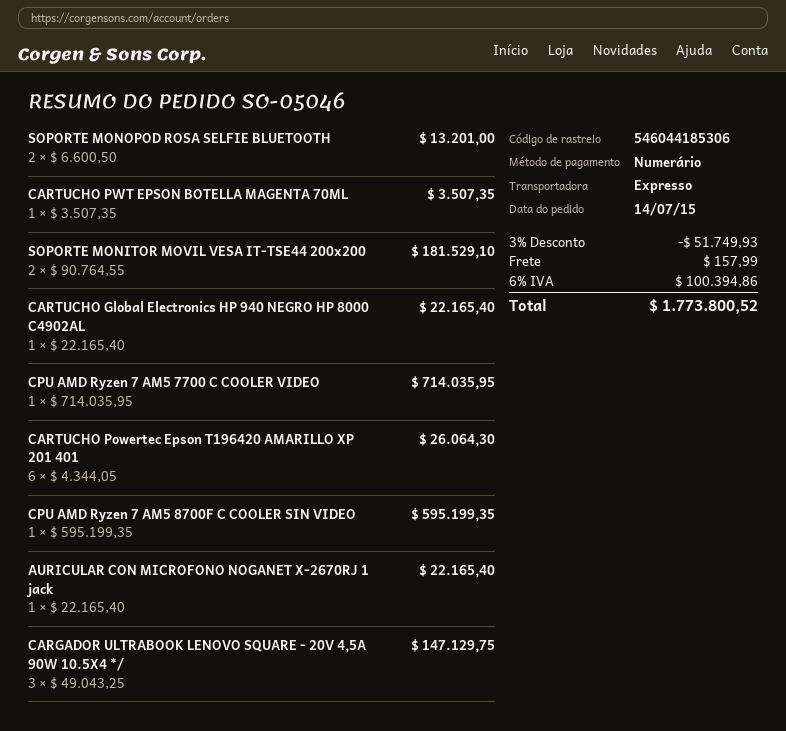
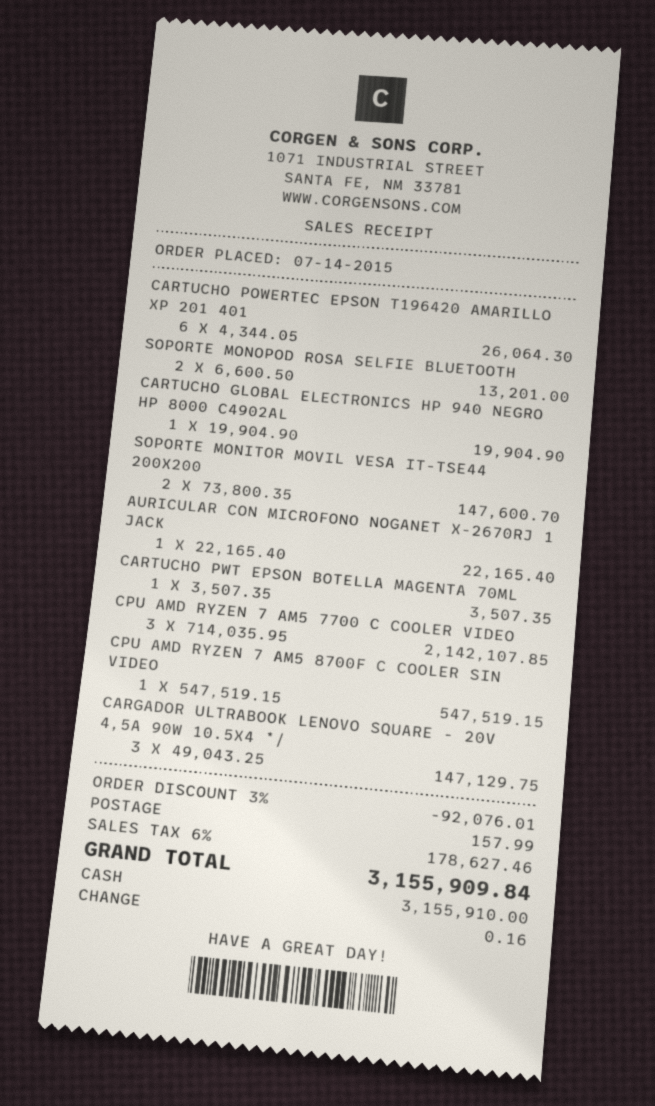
SOPORTE MONITOR MOVIL VESA IT-TSE44 200x200: 2 x 90764.55 = 181529.10 -> 2 x 73800.35 = 147600.70
CARTUCHO Global Electronics HP 940 NEGRO HP 8000 C4902AL: 1 x 22165.40 = 22165.40 -> 1 x 19904.90 = 19904.90
CPU AMD Ryzen 7 AM5 7700 C COOLER VIDEO: 1 x 714035.95 = 714035.95 -> 3 x 714035.95 = 2142107.85
CPU AMD Ryzen 7 AM5 8700F C COOLER SIN VIDEO: 1 x 595199.35 = 595199.35 -> 1 x 547519.15 = 547519.15
discount: 3% = 51749.93 -> 3% = 92076.01
tax: 6% = 100394.86 -> 6% = 178627.46
total: 1773800.52 -> 3155909.84

